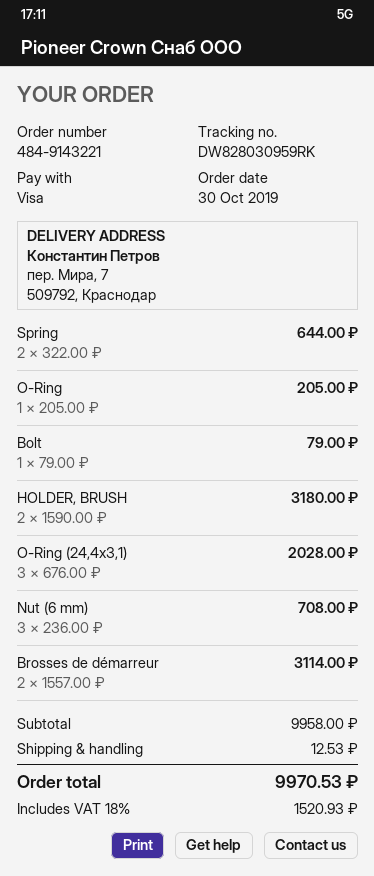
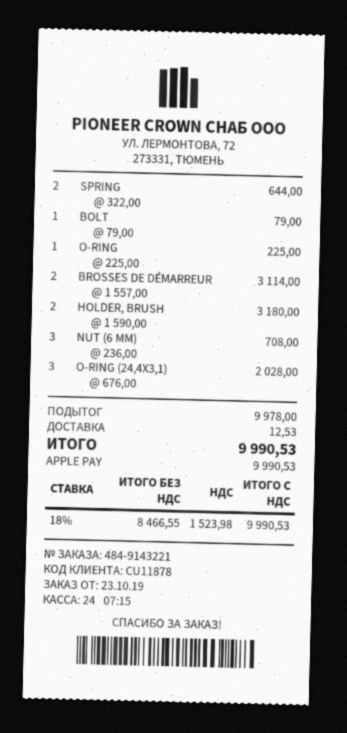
order date: 2019-10-30 -> 2019-10-23
payment method: Visa -> Apple Pay
O-Ring: 1 x 205.00 = 205.00 -> 1 x 225.00 = 225.00
subtotal: 9958.00 -> 9978.00
tax: 18% = 1520.93 -> 18% = 1523.98
total: 9970.53 -> 9990.53

